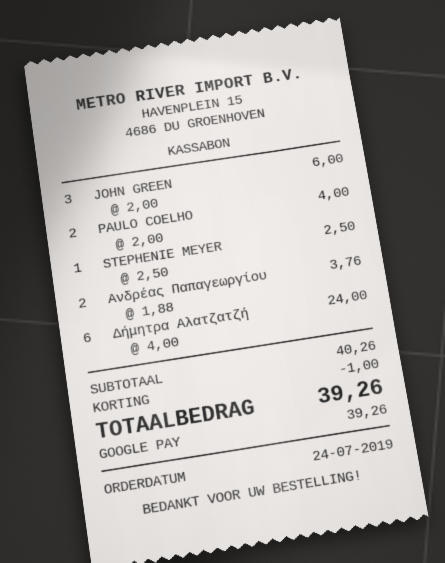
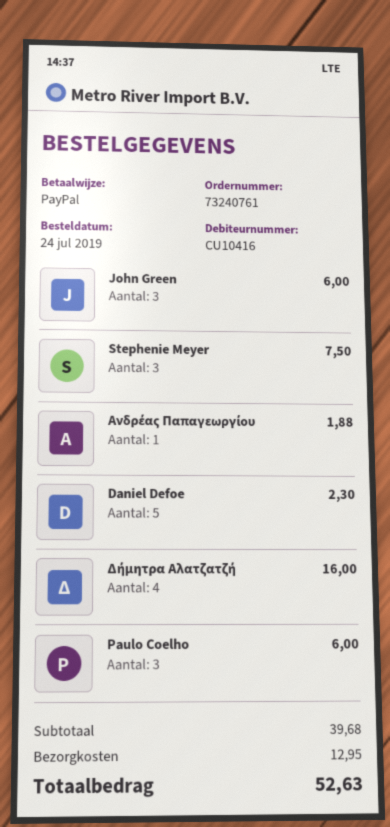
payment method: Google Pay -> PayPal
PAULO COELHO: 2 for 4.00 -> 3 for 6.00
STEPHENIE MEYER: 1 for 2.50 -> 3 for 7.50
Ανδρέας Παπαγεωργίου: 2 for 3.76 -> 1 for 1.88
Δήμητρα Αλατζατζή: 6 for 24.00 -> 4 for 16.00
Daniel Defoe: none -> 5 for 2.30
subtotal: 40.26 -> 39.68
discount: 1.00 -> none
shipping: none -> 12.95
total: 39.26 -> 52.63

